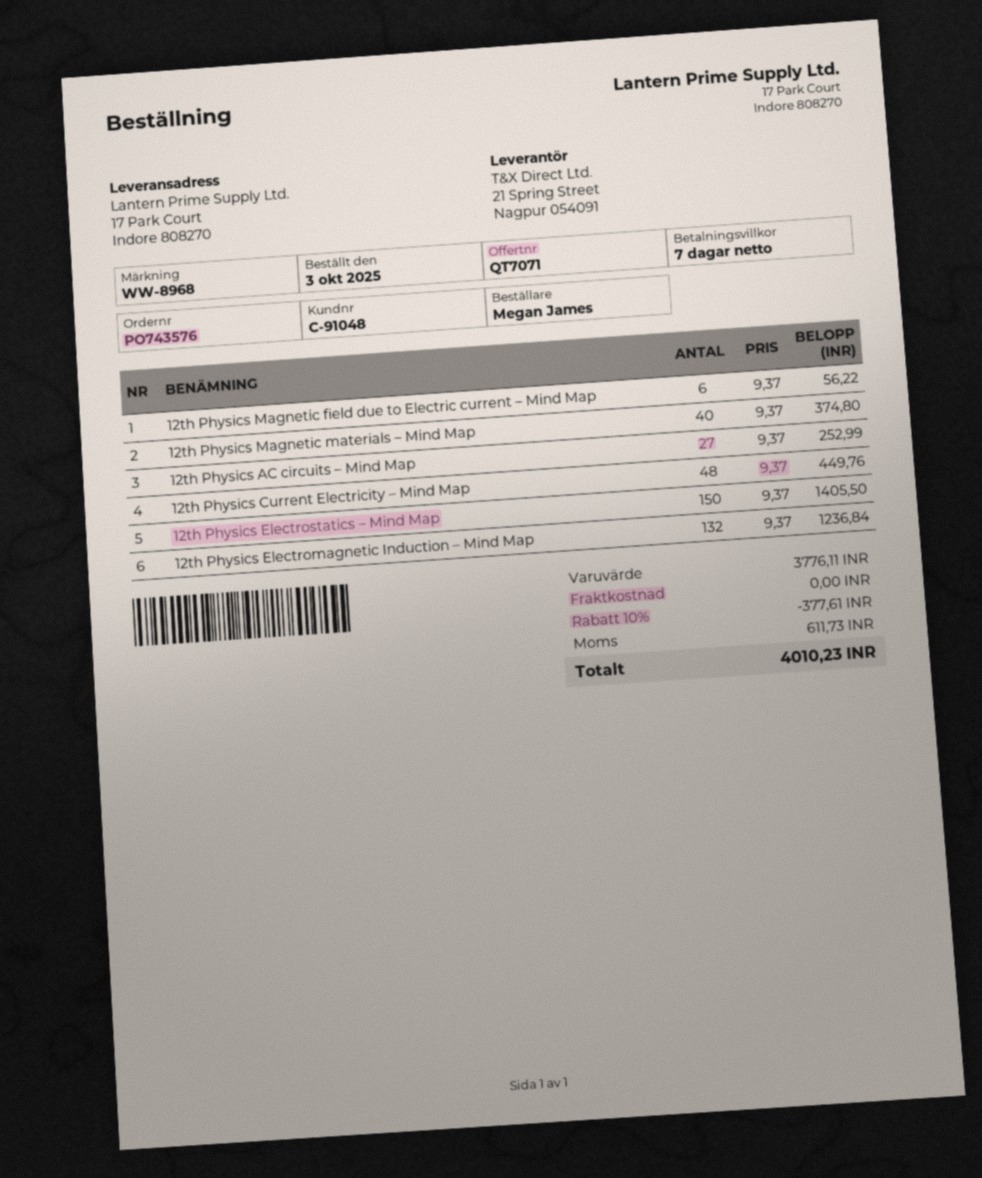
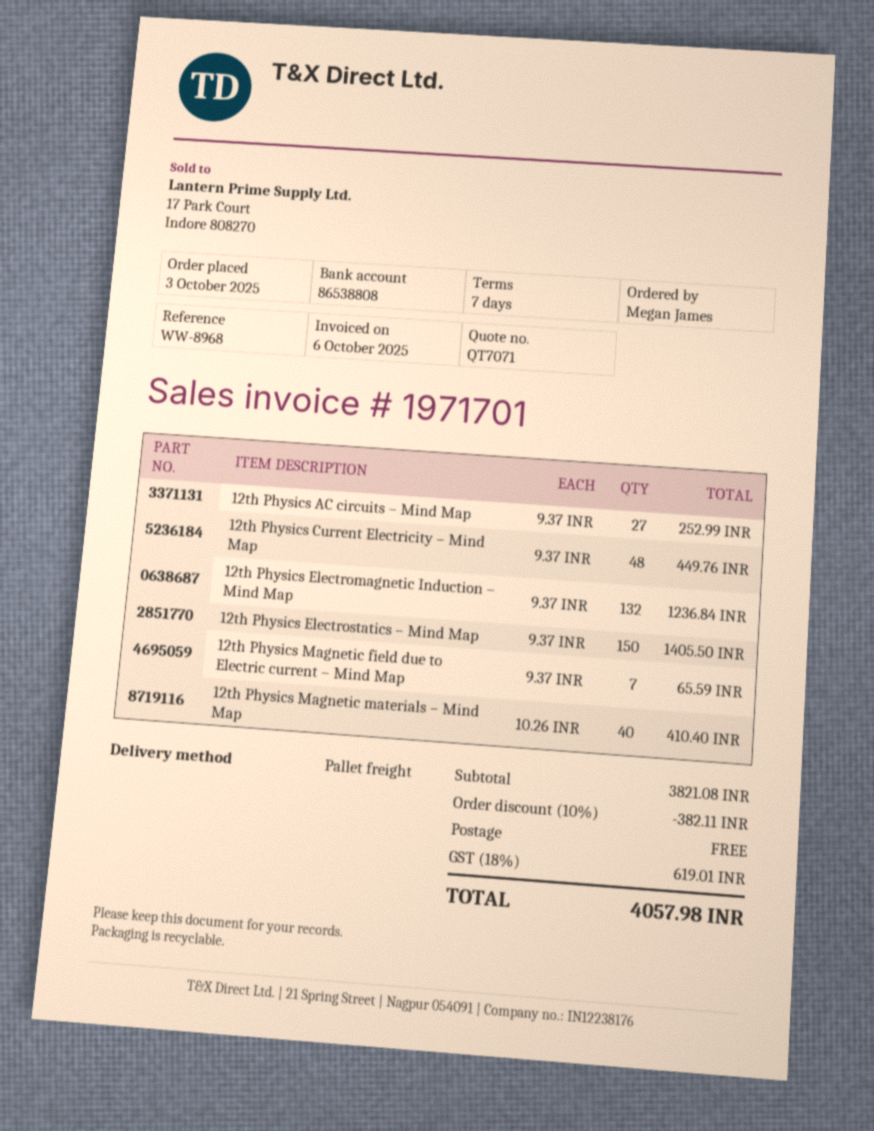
12th Physics Magnetic field due to Electric current – Mind Map: 6 x 9.37 = 56.22 -> 7 x 9.37 = 65.59
12th Physics Magnetic materials – Mind Map: 40 x 9.37 = 374.80 -> 40 x 10.26 = 410.40
subtotal: 3776.11 -> 3821.08
discount: 10% = 377.61 -> 10% = 382.11
tax: 611.73 -> 619.01
total: 4010.23 -> 4057.98

